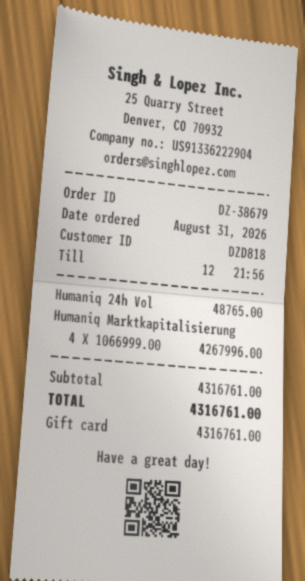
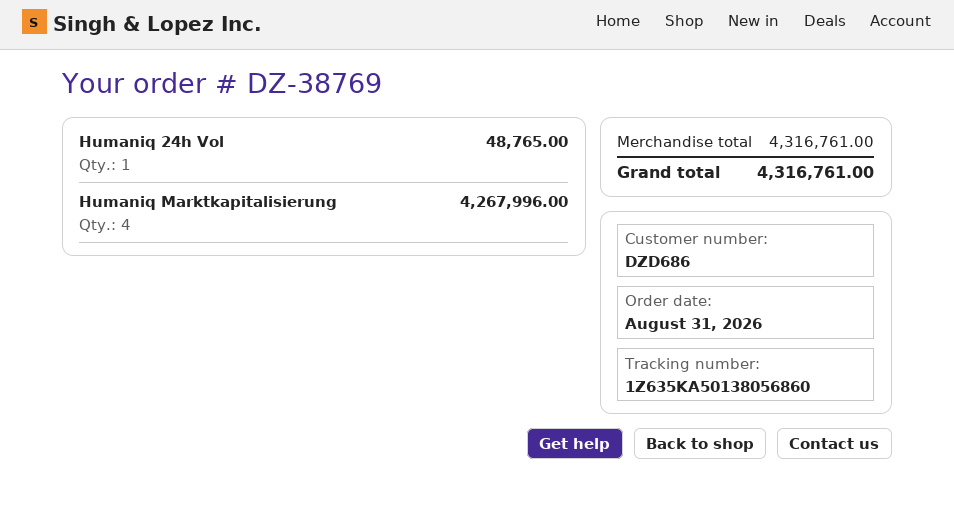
order number: DZ-38679 -> DZ-38769
customer number: DZD818 -> DZD686

